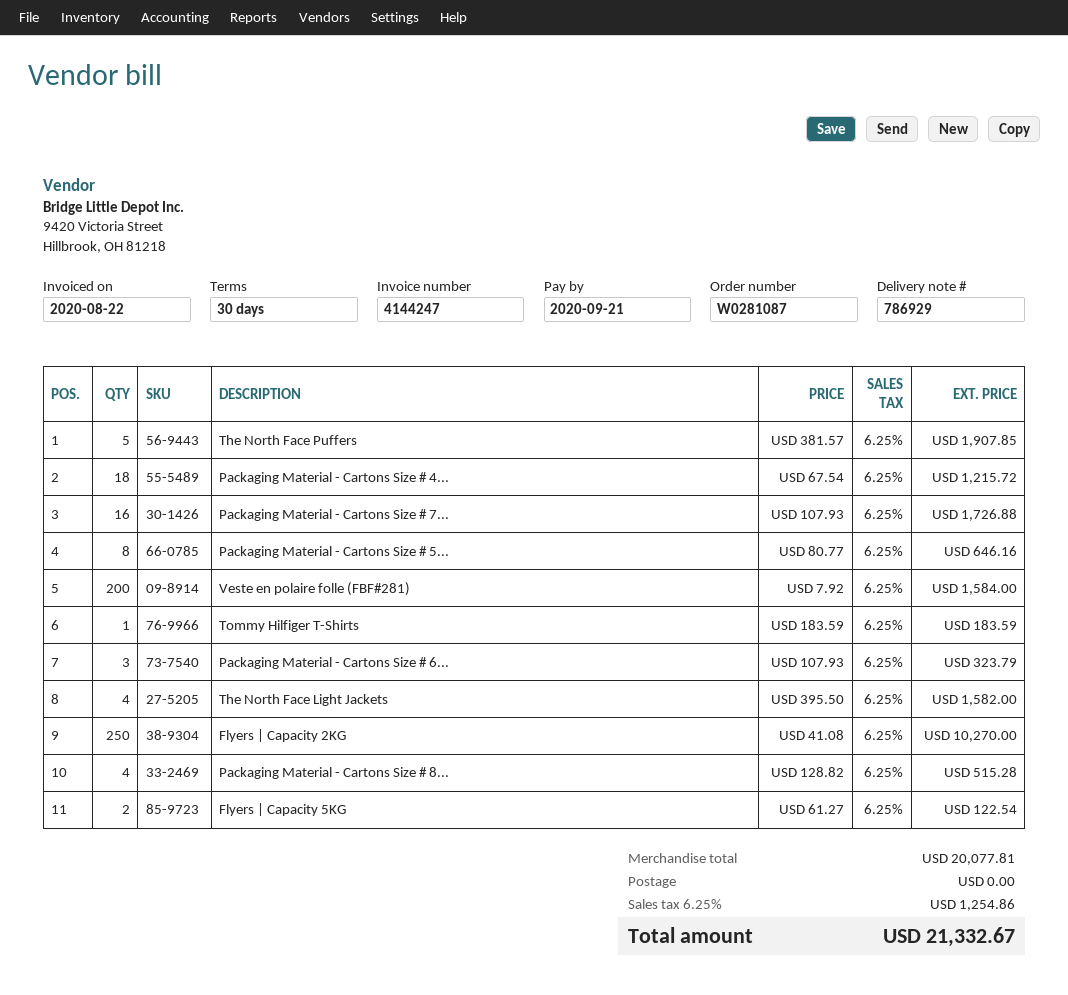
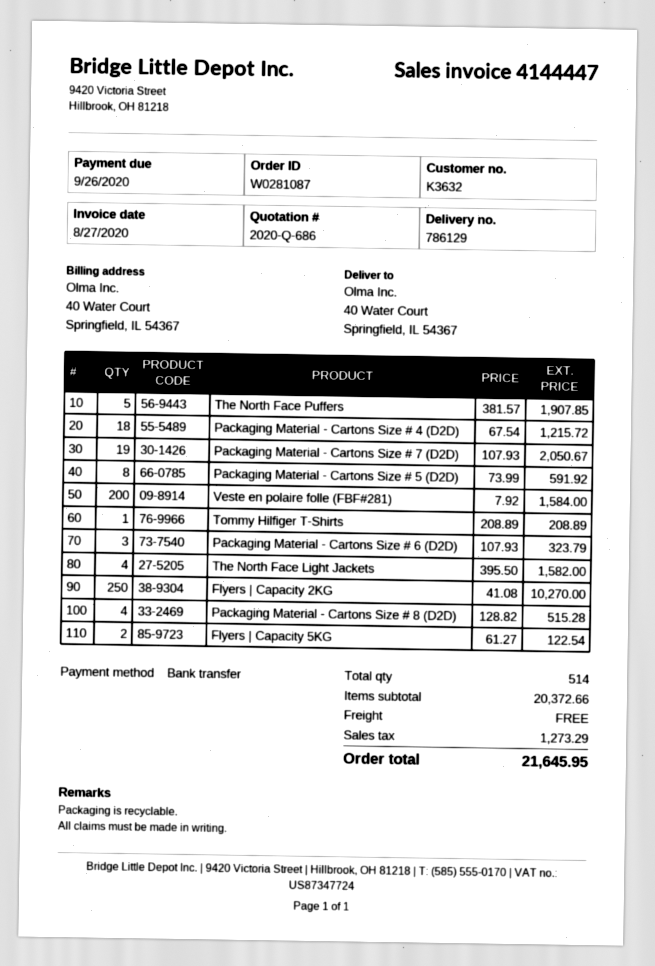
delivery note number: 786929 -> 786129
invoice number: 4144247 -> 4144447
invoice date: 2020-08-22 -> 2020-08-27
due date: 2020-09-21 -> 2020-09-26
Packaging Material - Cartons Size # 7...: 16 x 107.93 = 1726.88 -> 19 x 107.93 = 2050.67
Packaging Material - Cartons Size # 5...: 8 x 80.77 = 646.16 -> 8 x 73.99 = 591.92
Tommy Hilfiger T-Shirts: 1 x 183.59 = 183.59 -> 1 x 208.89 = 208.89
subtotal: 20077.81 -> 20372.66
tax: 1254.86 -> 1273.29
total: 21332.67 -> 21645.95

